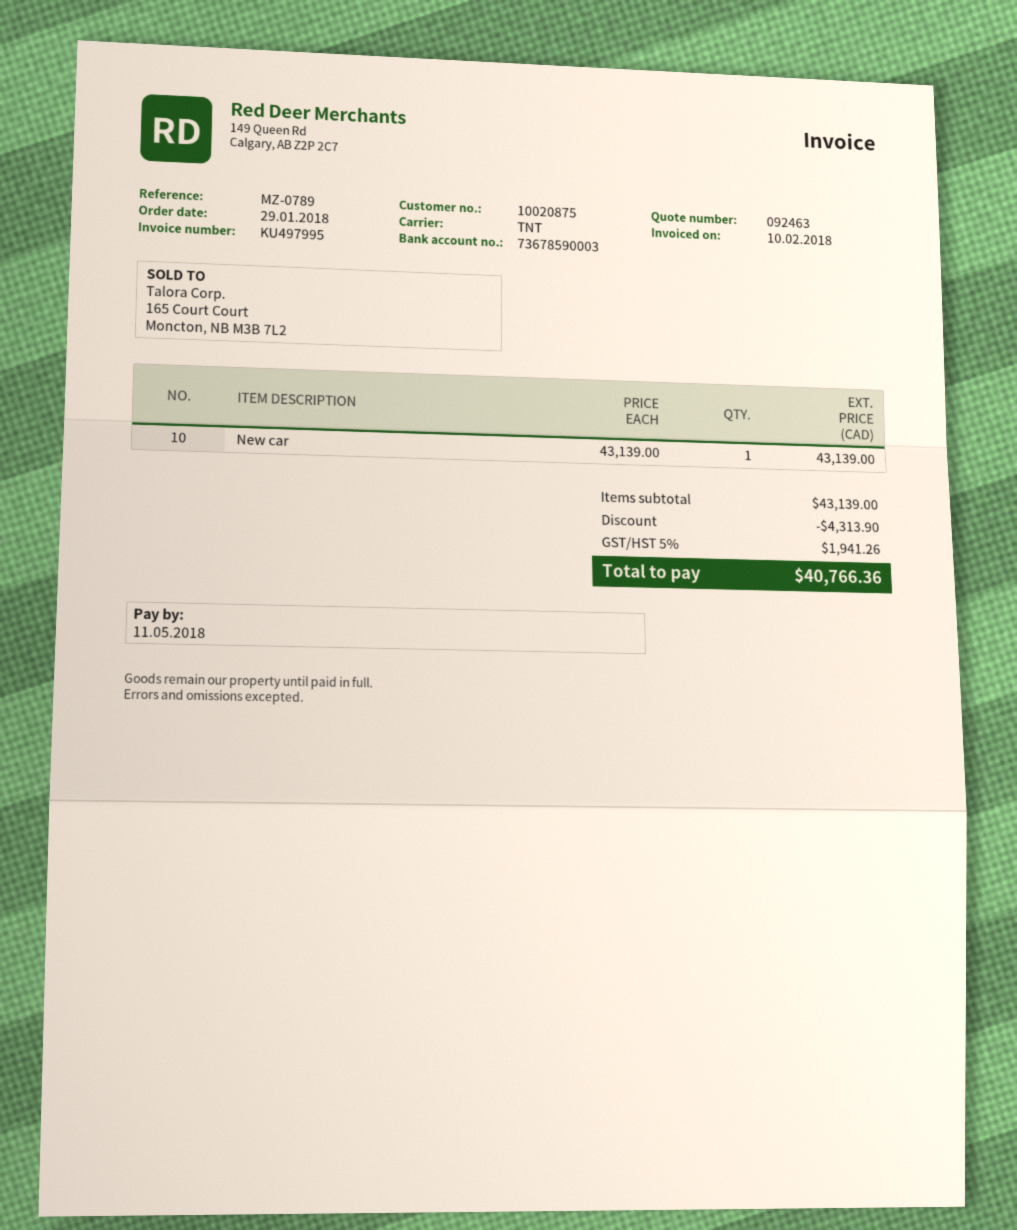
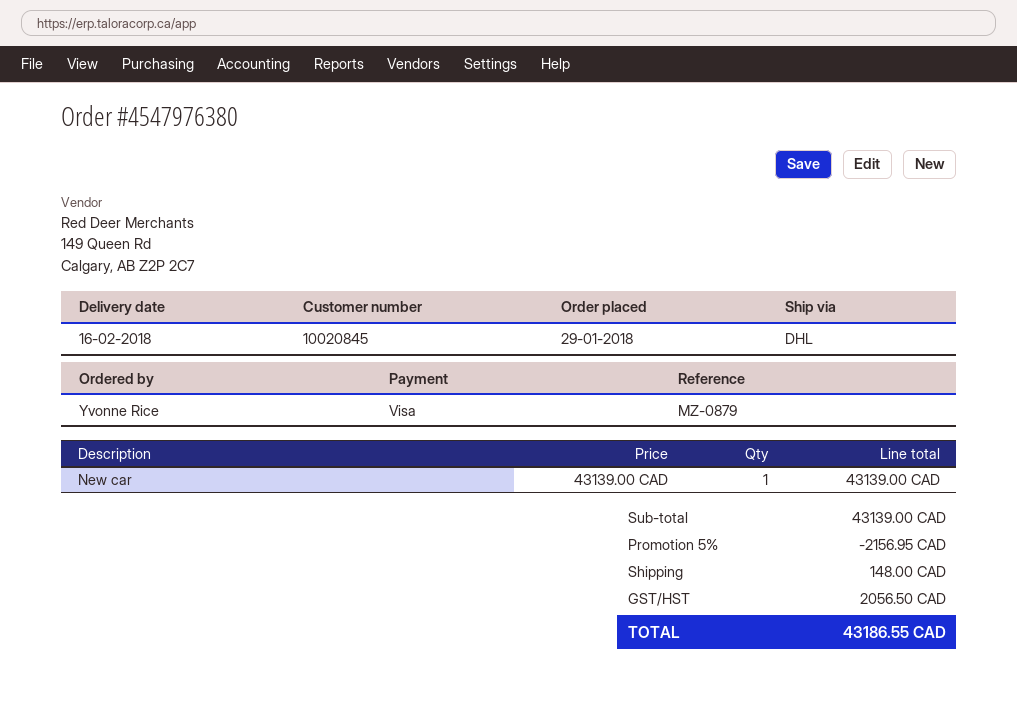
customer number: 10020875 -> 10020845
reference: MZ-0789 -> MZ-0879
shipping method: TNT -> DHL
discount: 4313.90 -> 2156.95
shipping: none -> 148.00
tax: 1941.26 -> 2056.50
total: 40766.36 -> 43186.55

